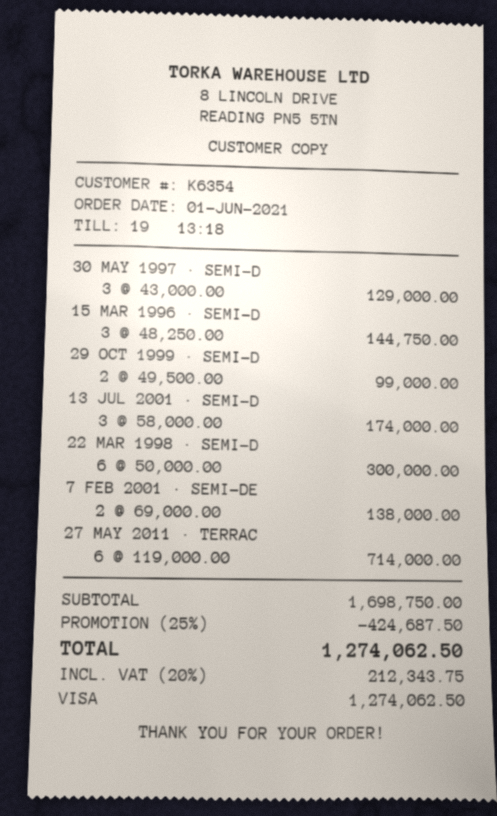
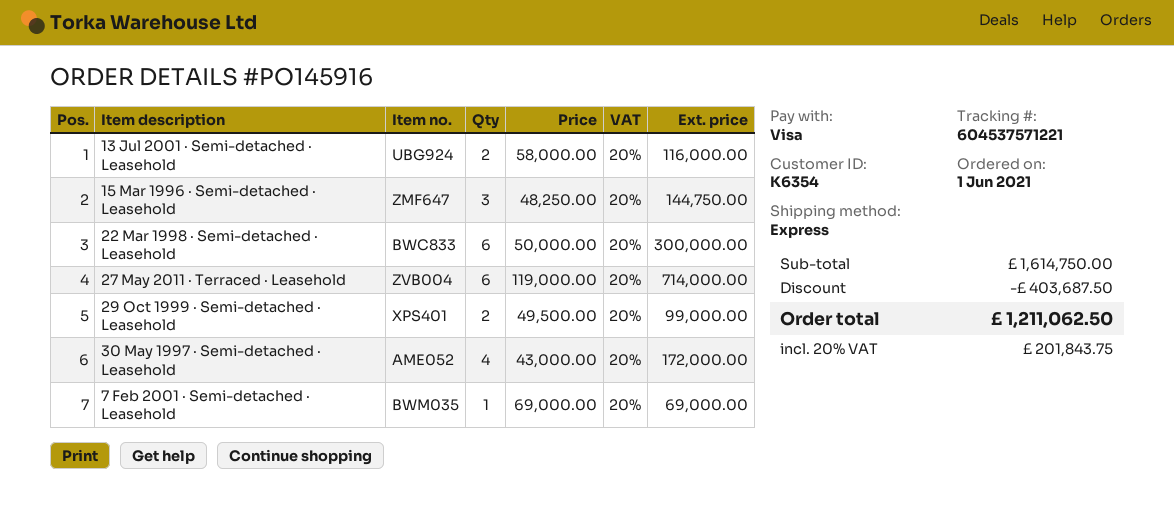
30 MAY 1997 · SEMI-D: 3 x 43000.00 = 129000.00 -> 4 x 43000.00 = 172000.00
13 JUL 2001 · SEMI-D: 3 x 58000.00 = 174000.00 -> 2 x 58000.00 = 116000.00
7 FEB 2001 · SEMI-DE: 2 x 69000.00 = 138000.00 -> 1 x 69000.00 = 69000.00
subtotal: 1698750.00 -> 1614750.00
discount: 424687.50 -> 403687.50
tax: 20% = 212343.75 -> 20% = 201843.75
total: 1274062.50 -> 1211062.50

